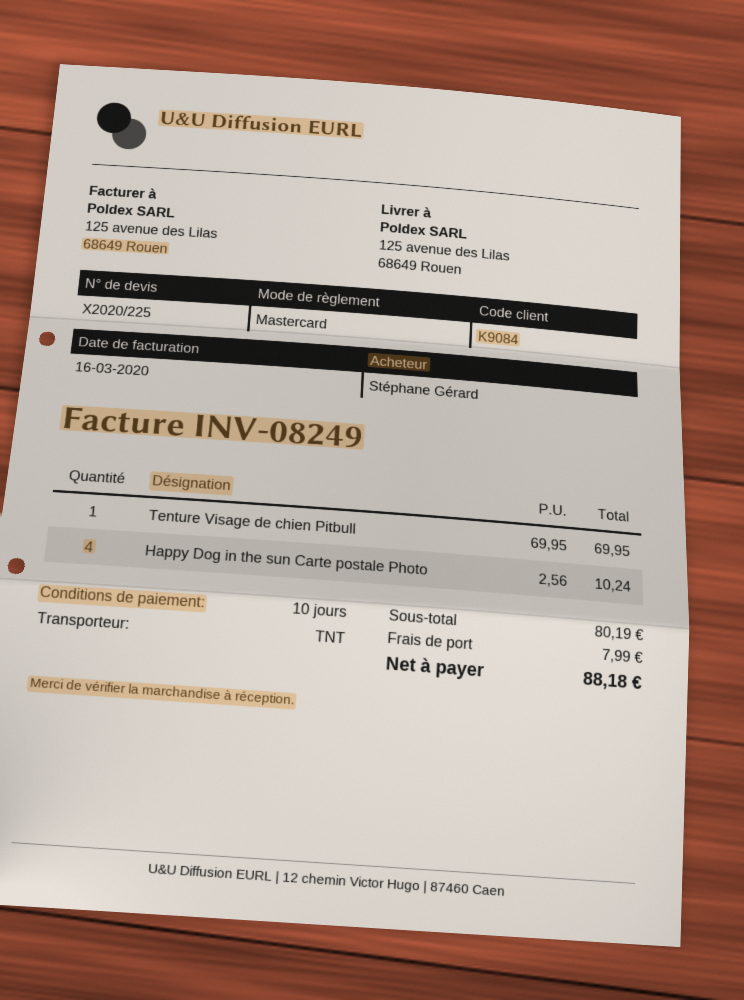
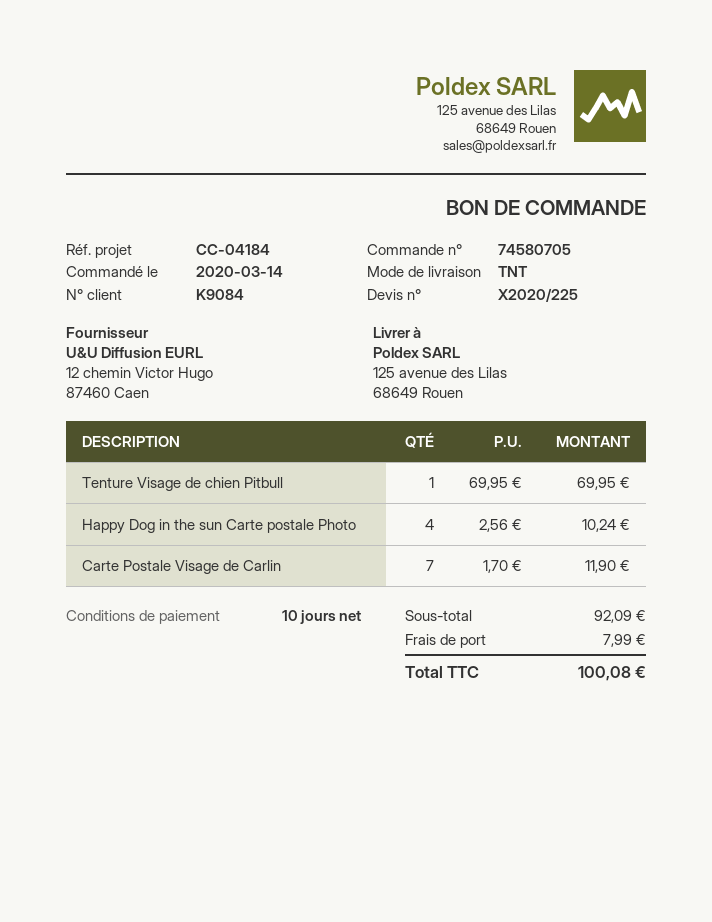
Carte Postale Visage de Carlin: none -> 7 x 1.70 = 11.90
subtotal: 80.19 -> 92.09
total: 88.18 -> 100.08

